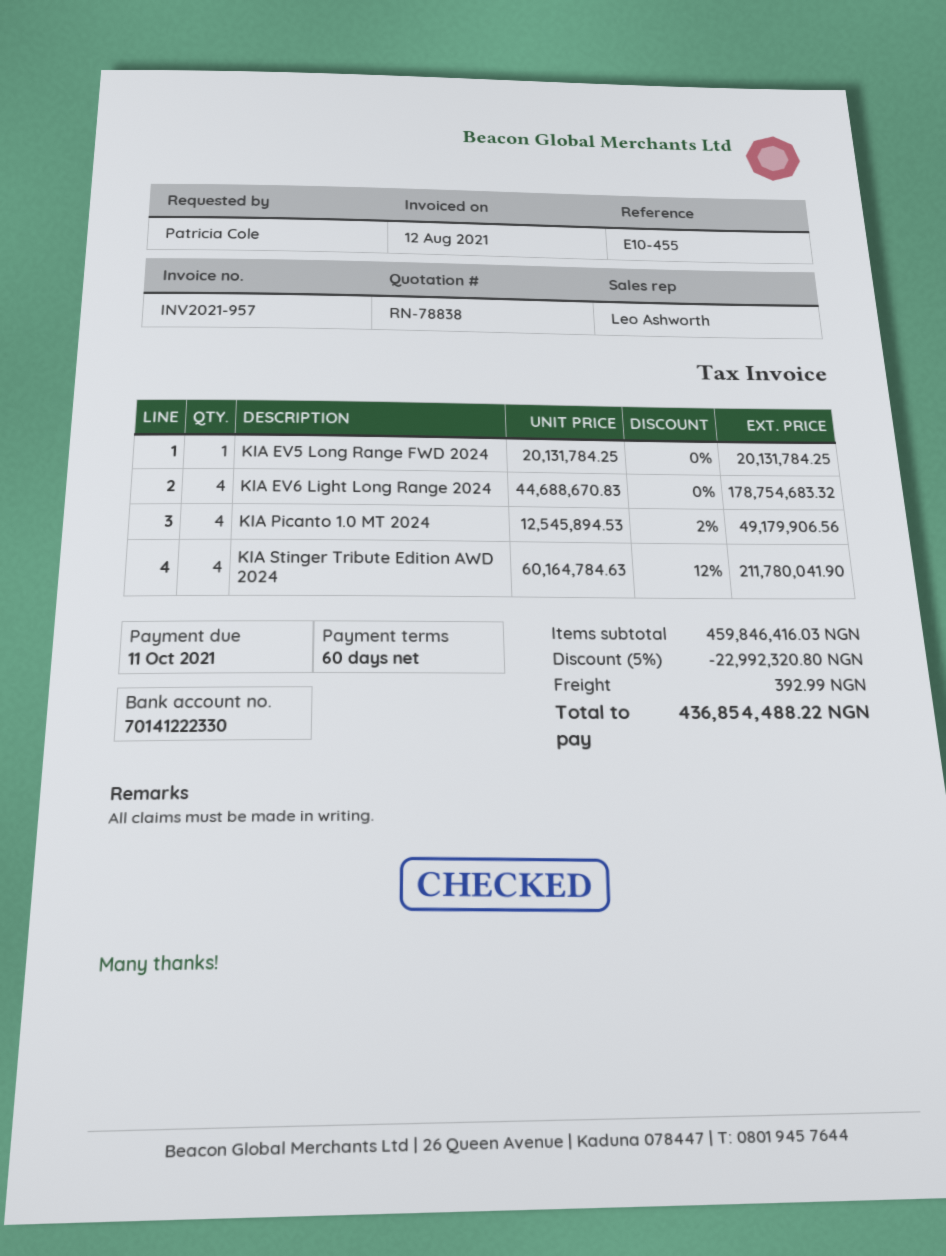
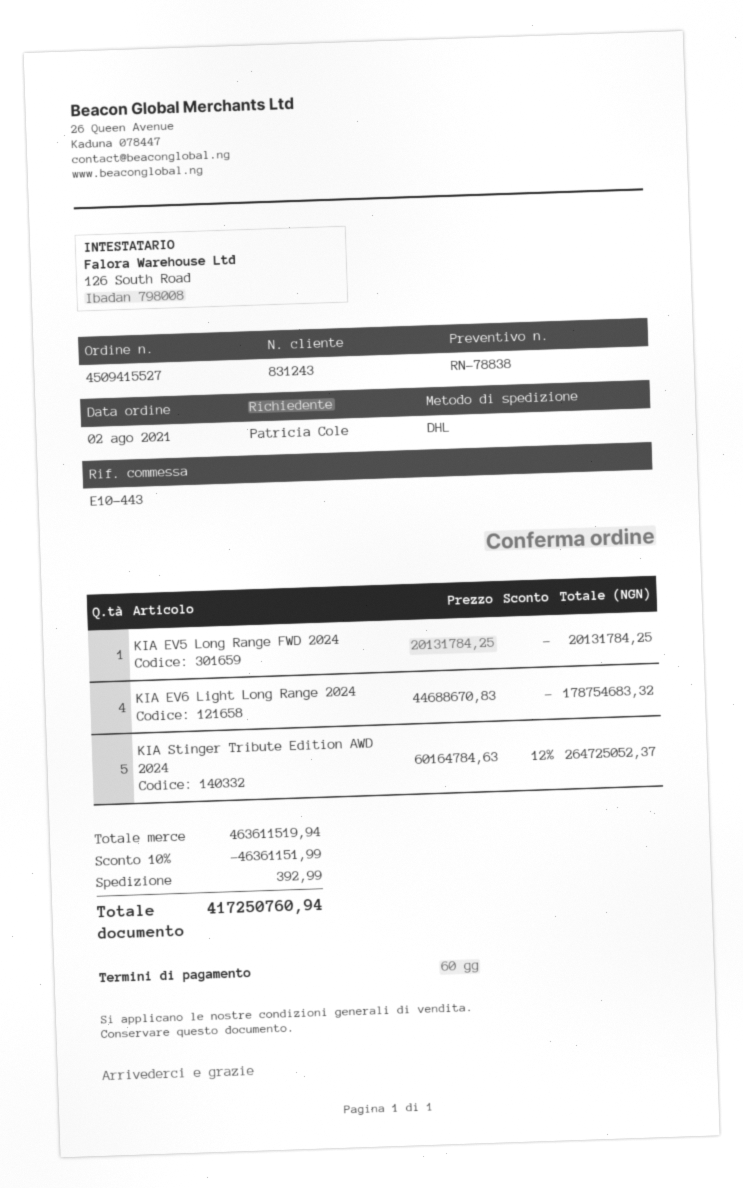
reference: E10-455 -> E10-443
KIA Picanto 1.0 MT 2024: 4 x 12545894.53 - 2% = 49179906.56 -> none
KIA Stinger Tribute Edition AWD 2024: 4 x 60164784.63 - 12% = 211780041.90 -> 5 x 60164784.63 - 12% = 264725052.37
subtotal: 459846416.03 -> 463611519.94
discount: 5% = 22992320.80 -> 10% = 46361151.99
total: 436854488.22 -> 417250760.94

